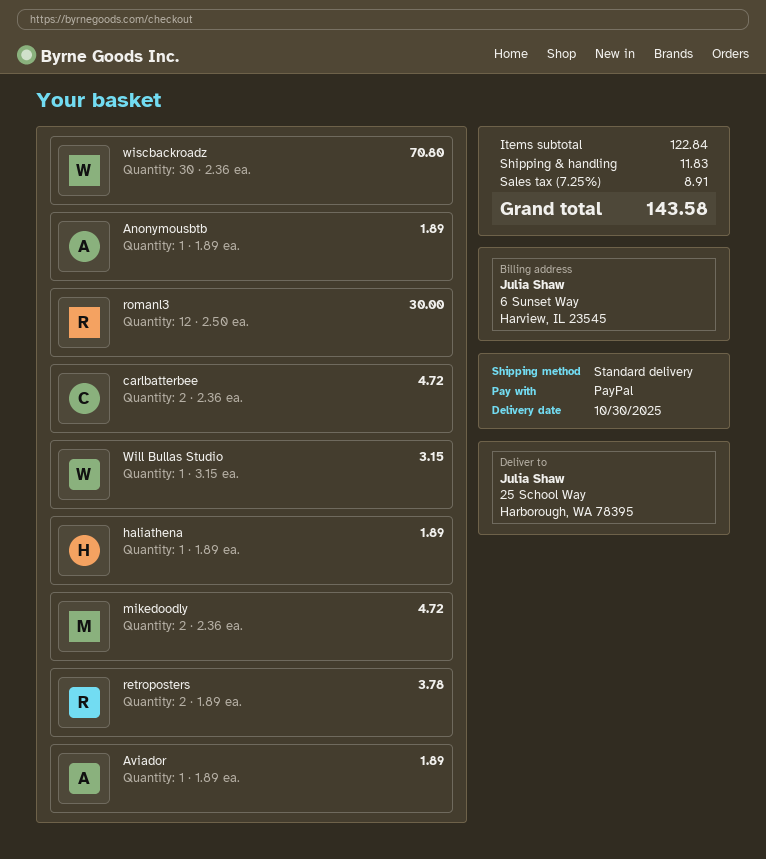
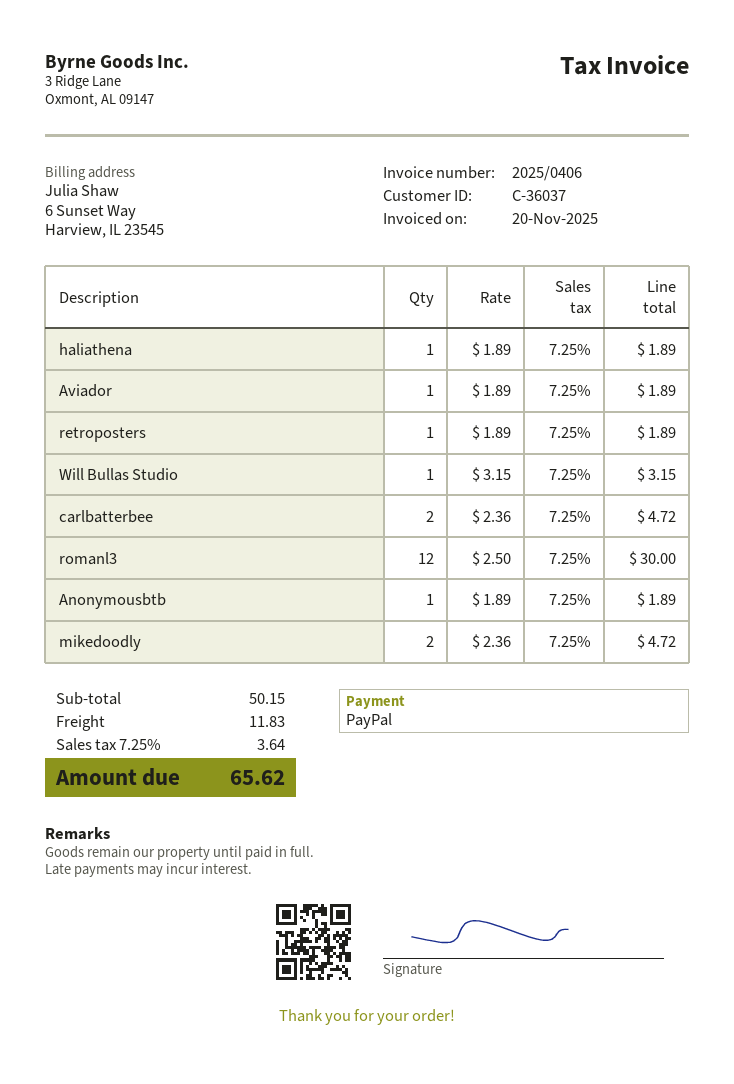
wiscbackroadz: 30 x 2.36 = 70.80 -> none
retroposters: 2 x 1.89 = 3.78 -> 1 x 1.89 = 1.89
subtotal: 122.84 -> 50.15
tax: 7.25% = 8.91 -> 7.25% = 3.64
total: 143.58 -> 65.62

